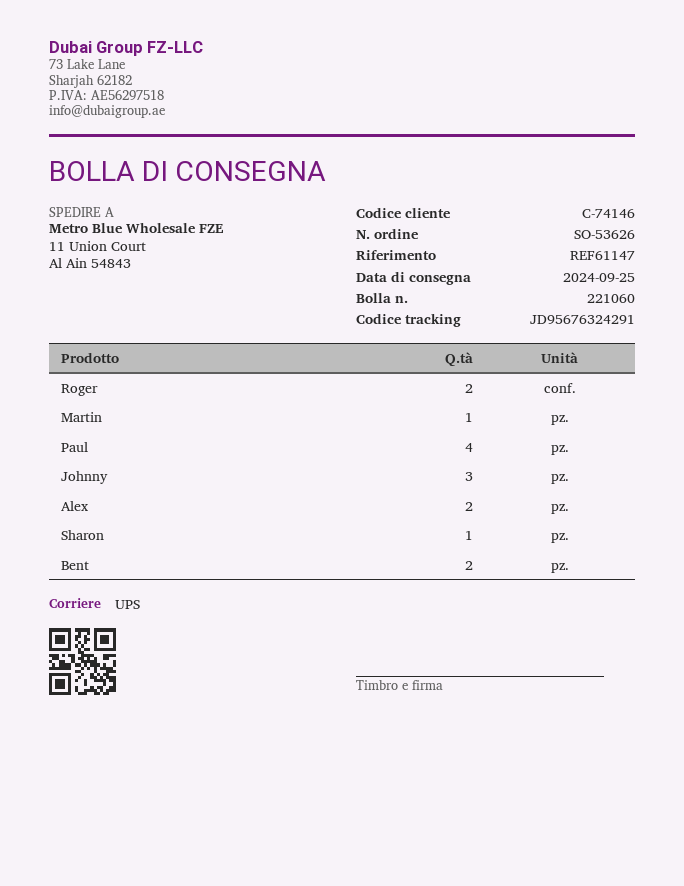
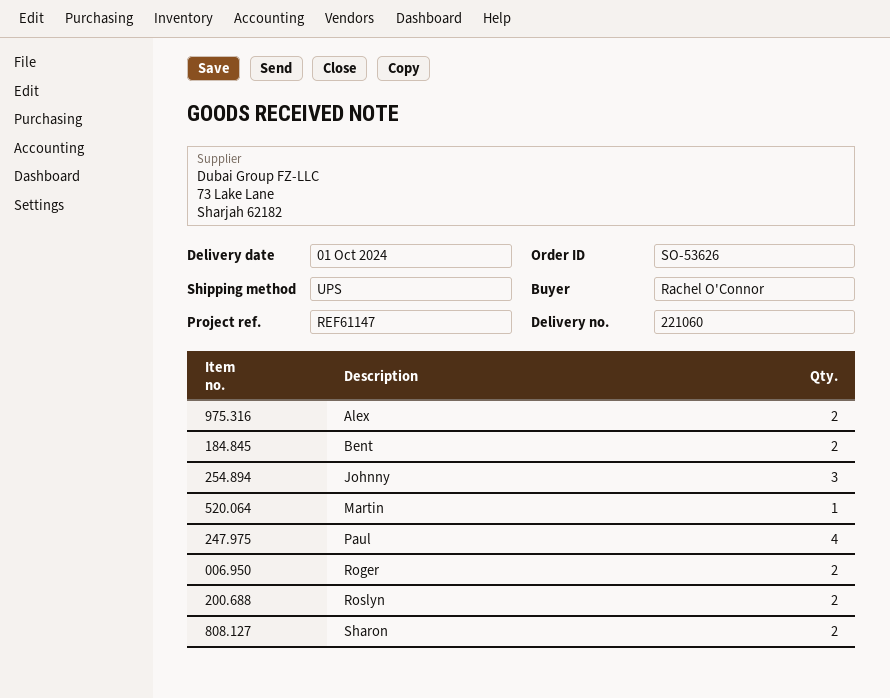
delivery date: 2024-09-25 -> 2024-10-01
Sharon: 1 -> 2
Roslyn: none -> 2

